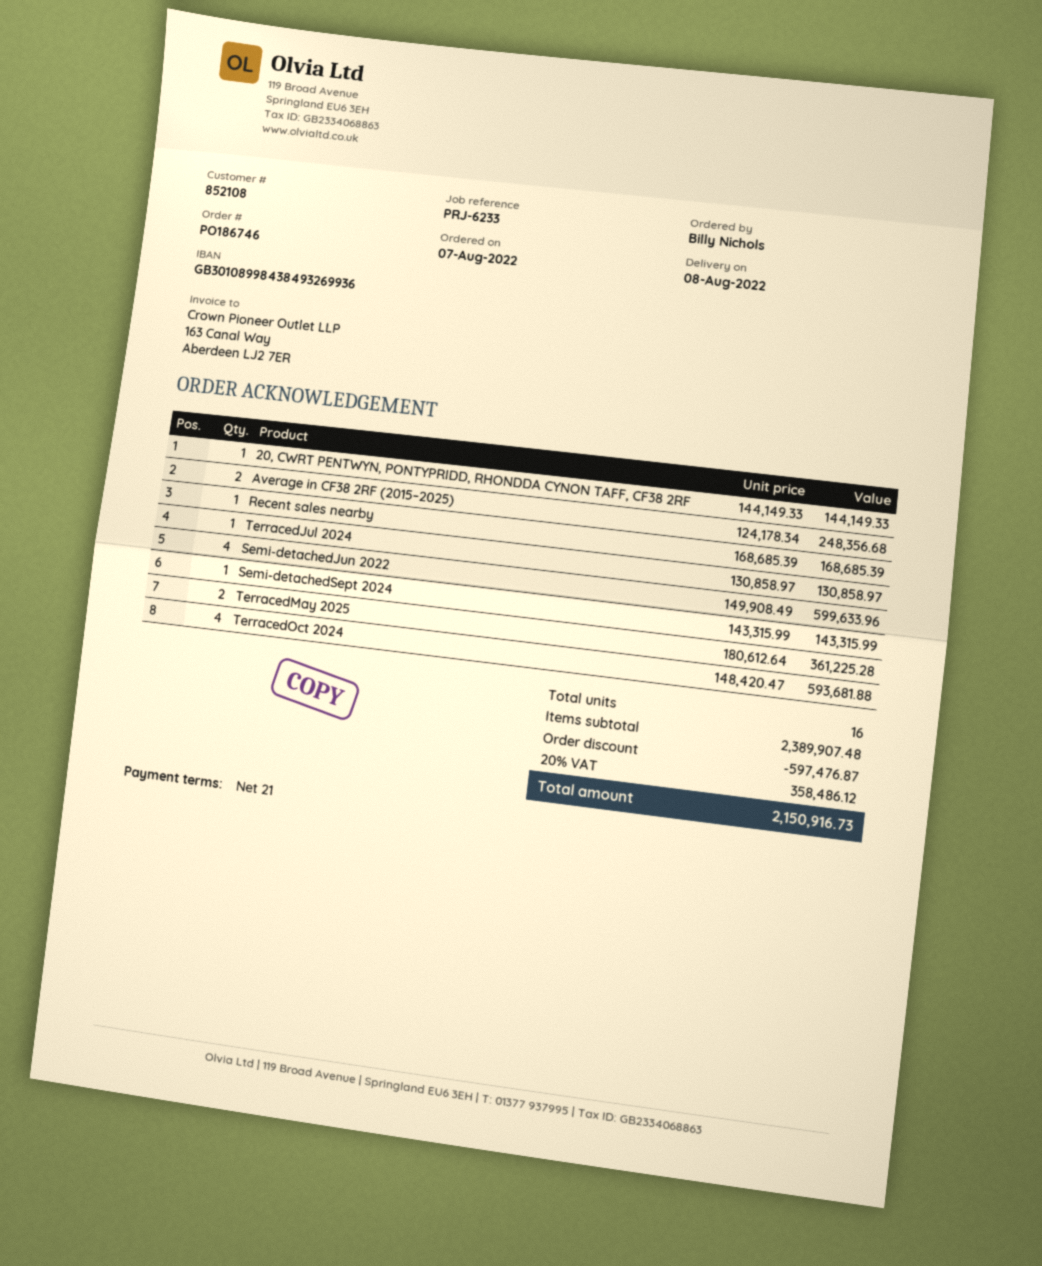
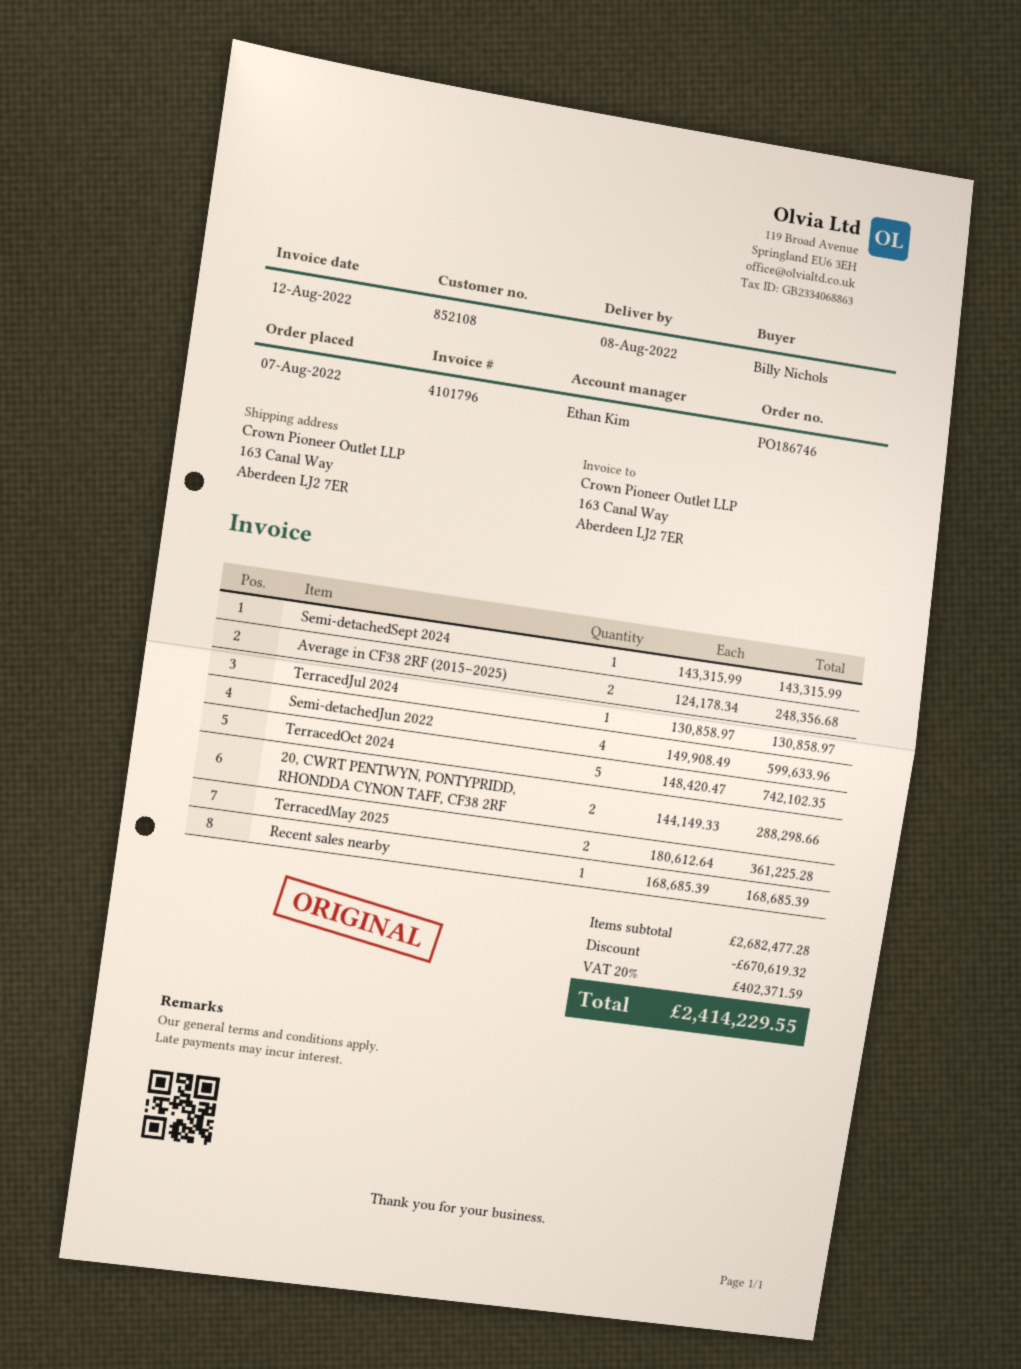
20, CWRT PENTWYN, PONTYPRIDD, RHONDDA CYNON TAFF, CF38 2RF: 1 x 144149.33 = 144149.33 -> 2 x 144149.33 = 288298.66
TerracedOct 2024: 4 x 148420.47 = 593681.88 -> 5 x 148420.47 = 742102.35
subtotal: 2389907.48 -> 2682477.28
discount: 597476.87 -> 670619.32
tax: 20% = 358486.12 -> 20% = 402371.59
total: 2150916.73 -> 2414229.55

